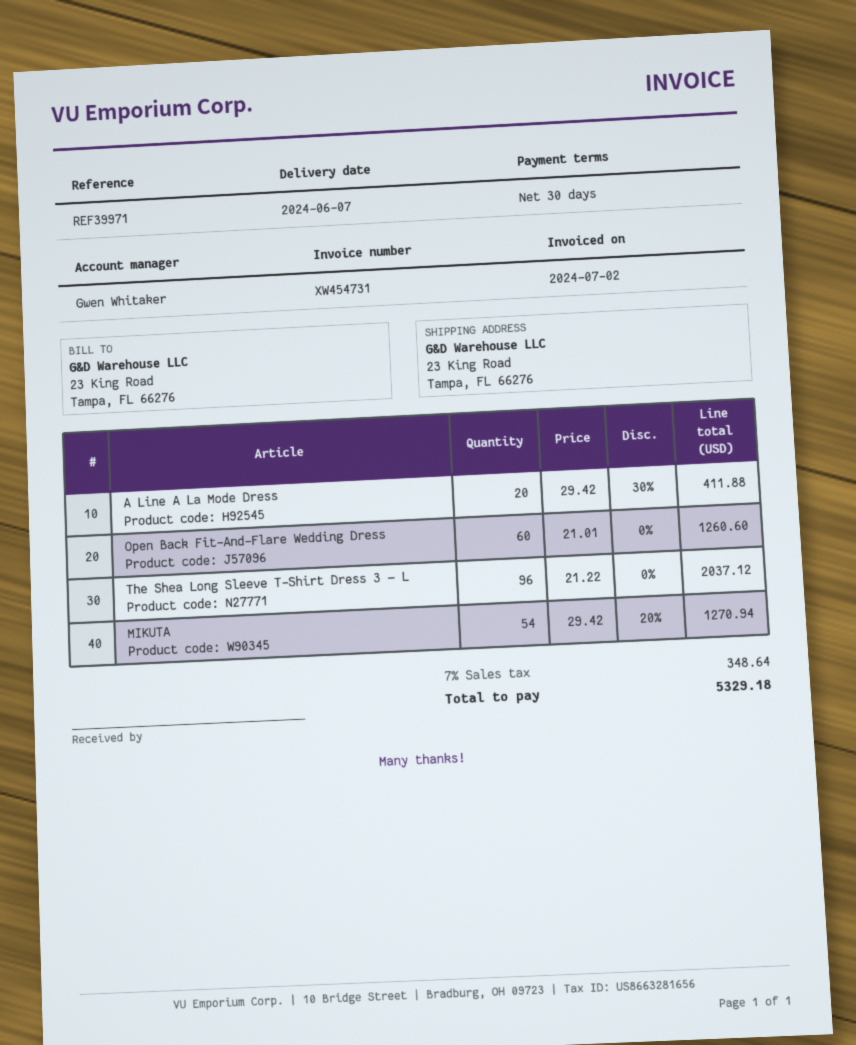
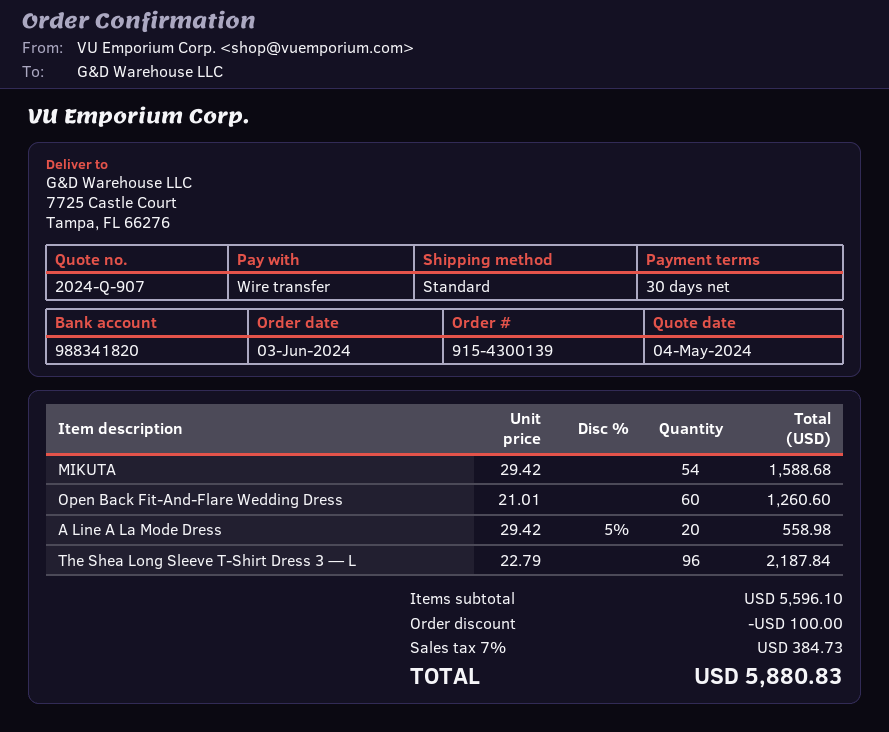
ship to: 23 King Road, Tampa, FL 66276 -> 7725 Castle Court, Tampa, FL 66276
A Line A La Mode Dress: 20 x 29.42 - 30% = 411.88 -> 20 x 29.42 - 5% = 558.98
The Shea Long Sleeve T-Shirt Dress 3 — L: 96 x 21.22 = 2037.12 -> 96 x 22.79 = 2187.84
MIKUTA: 54 x 29.42 - 20% = 1270.94 -> 54 x 29.42 = 1588.68
discount: none -> 100.00
tax: 7% = 348.64 -> 7% = 384.73
total: 5329.18 -> 5880.83

